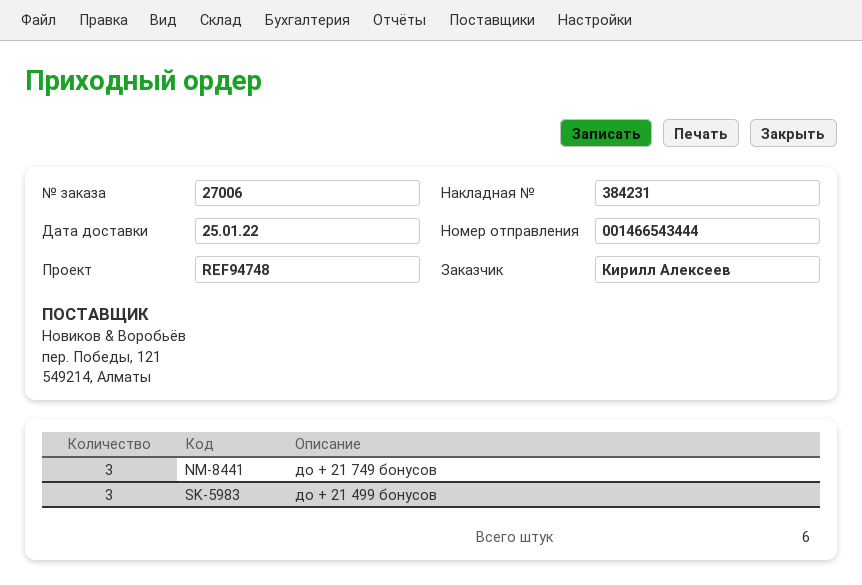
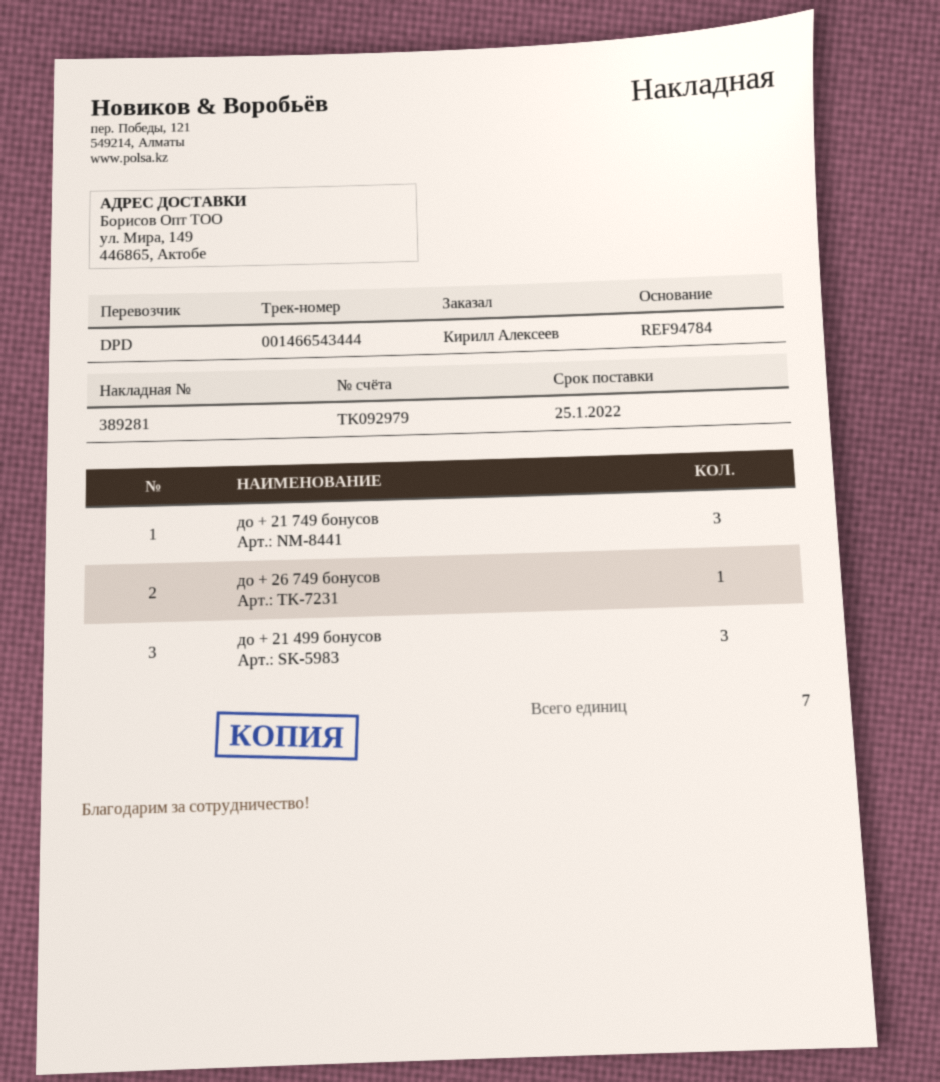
delivery note number: 384231 -> 389281
reference: REF94748 -> REF94784
до + 26 749 бонусов: none -> 1
total quantity: 6 -> 7

